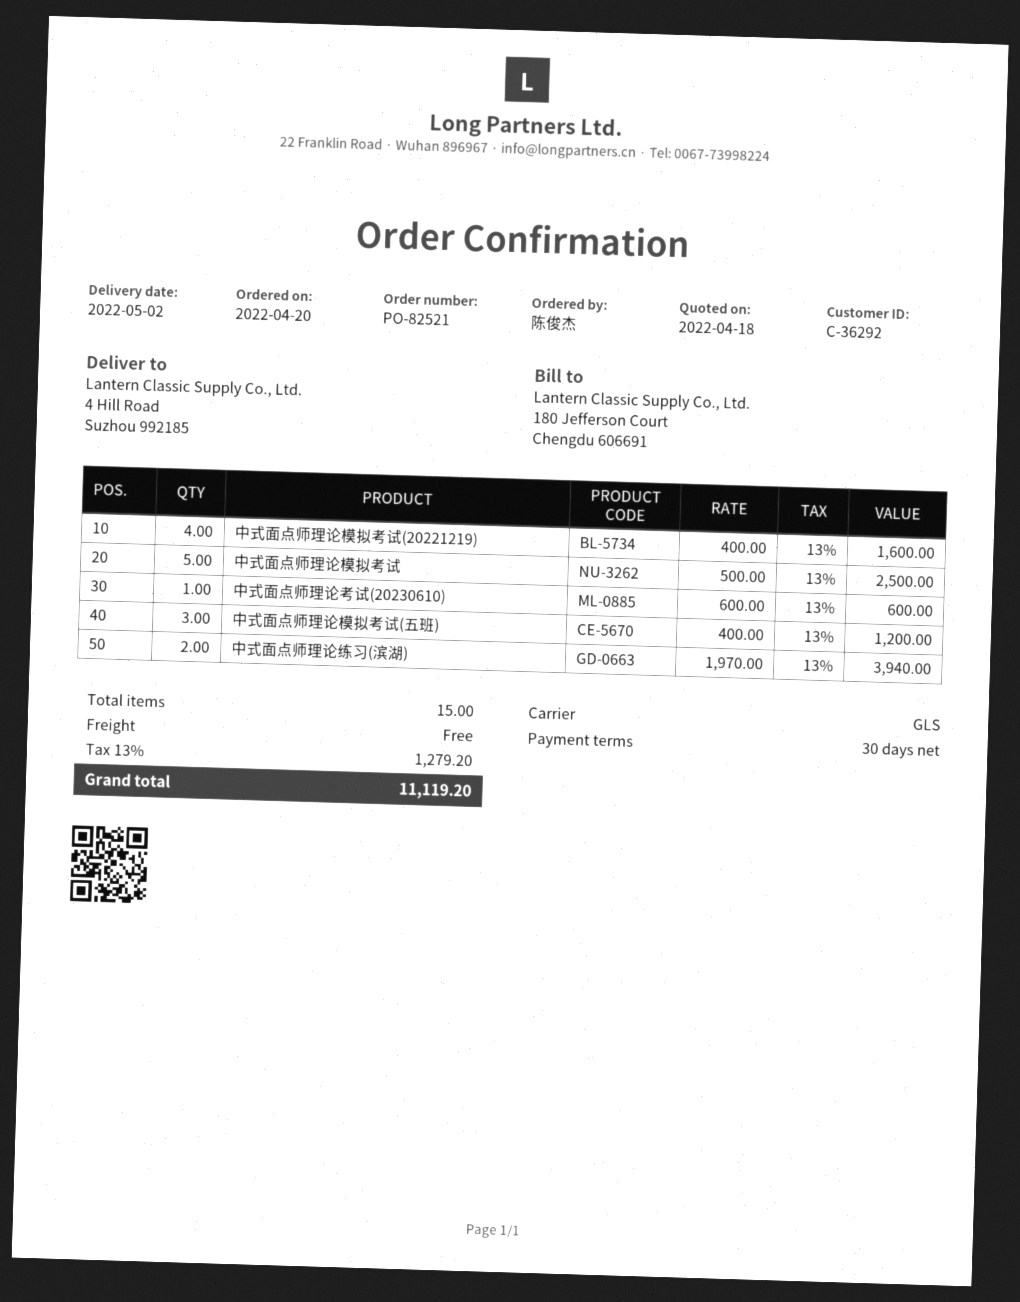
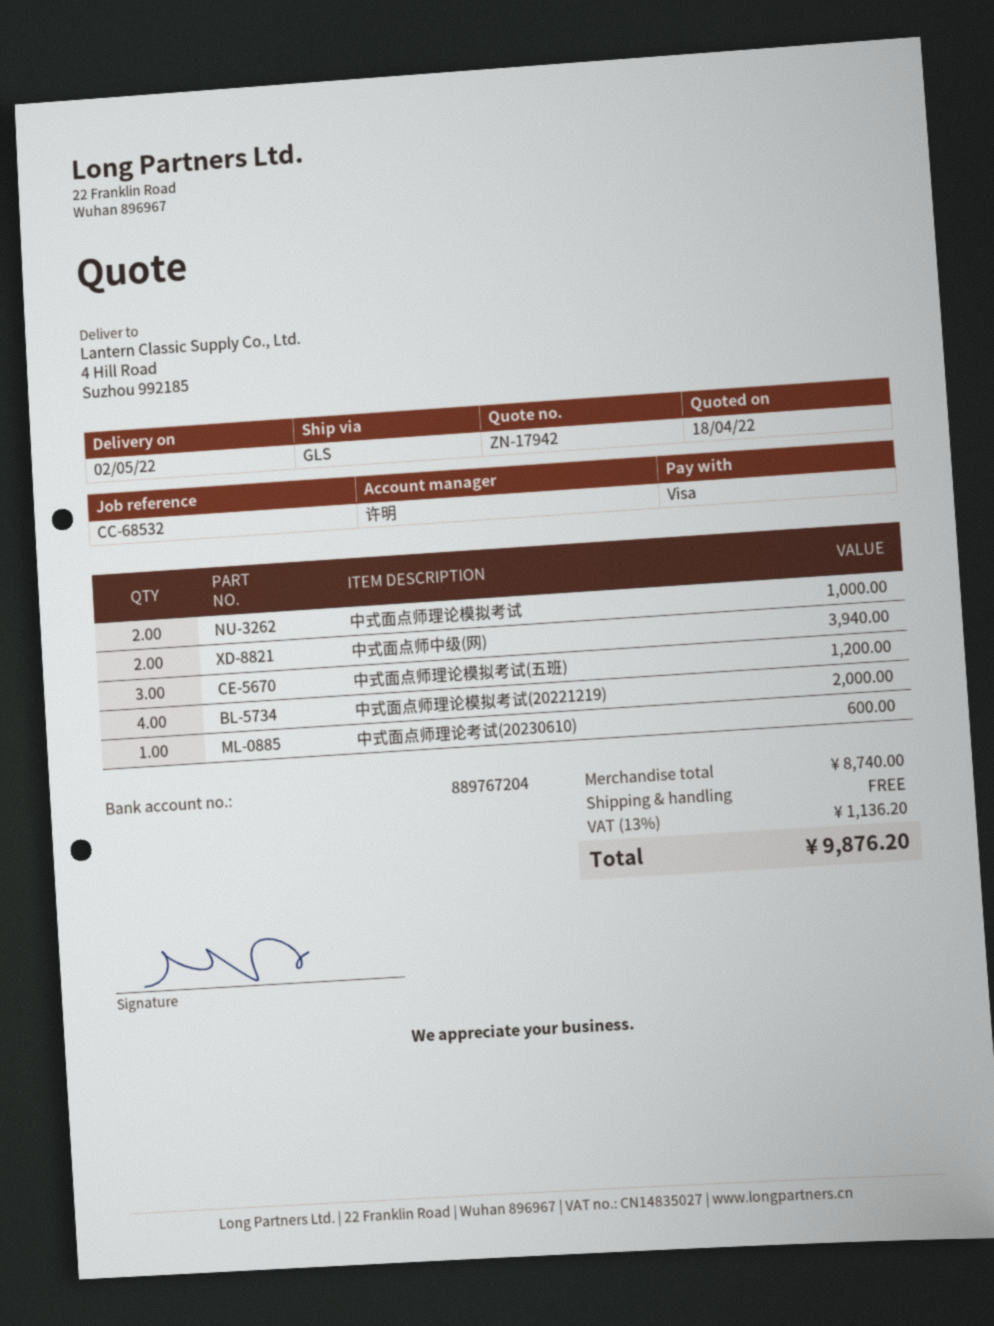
中式面点师理论模拟考试(20221219): 4 for 1600.00 -> 4 for 2000.00
中式面点师理论模拟考试: 5 for 2500.00 -> 2 for 1000.00
中式面点师理论练习(滨湖): 2 for 3940.00 -> none
中式面点师中级(网): none -> 2 for 3940.00
tax: 13% = 1279.20 -> 13% = 1136.20
total: 11119.20 -> 9876.20

